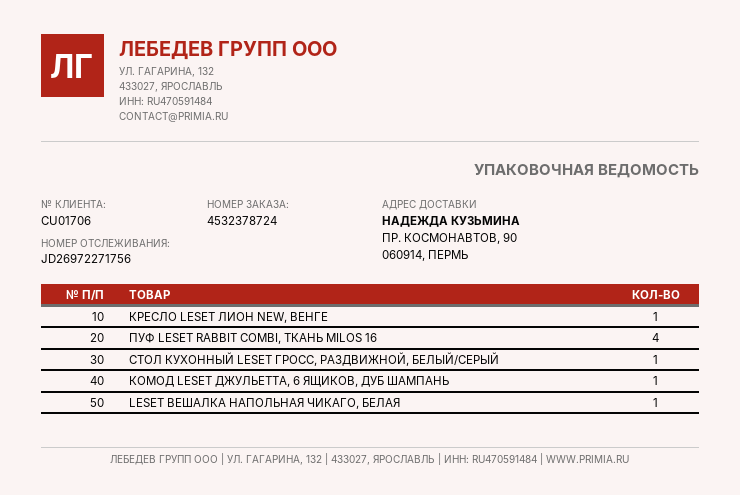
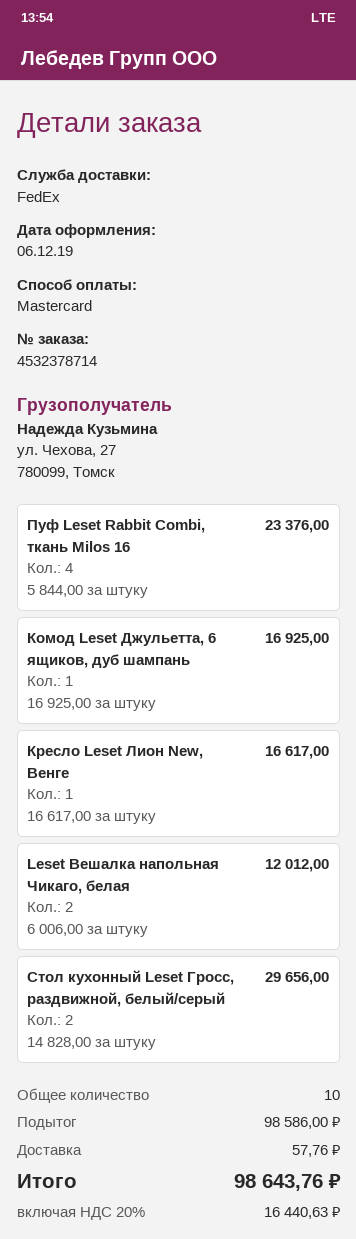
order number: 4532378724 -> 4532378714
ship to: ПР. КОСМОНАВТОВ, 90, 060914, ПЕРМЬ -> ул. Чехова, 27, 780099, Томск
СТОЛ КУХОННЫЙ LESET ГРОСС, РАЗДВИЖНОЙ, БЕЛЫЙ/СЕРЫЙ: 1 -> 2
LESET ВЕШАЛКА НАПОЛЬНАЯ ЧИКАГО, БЕЛАЯ: 1 -> 2

